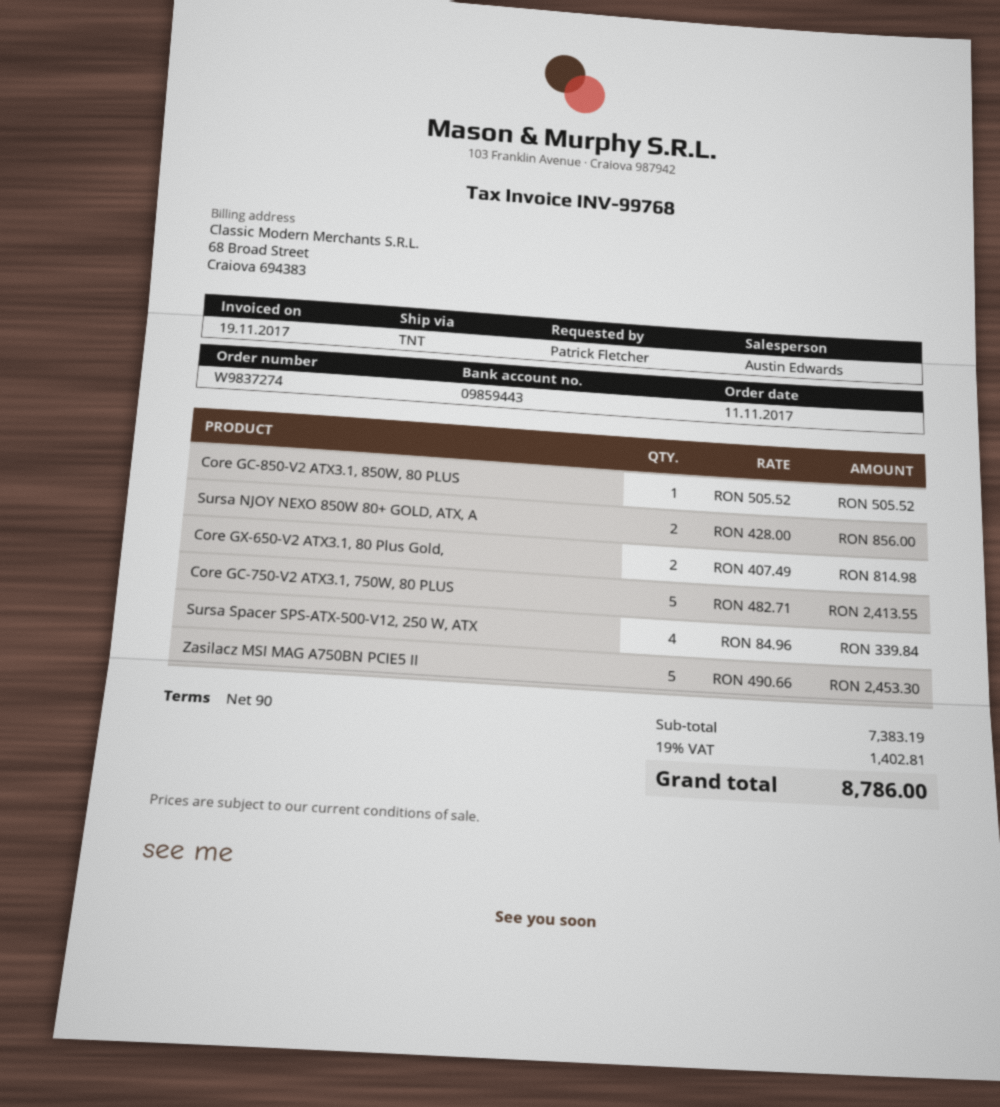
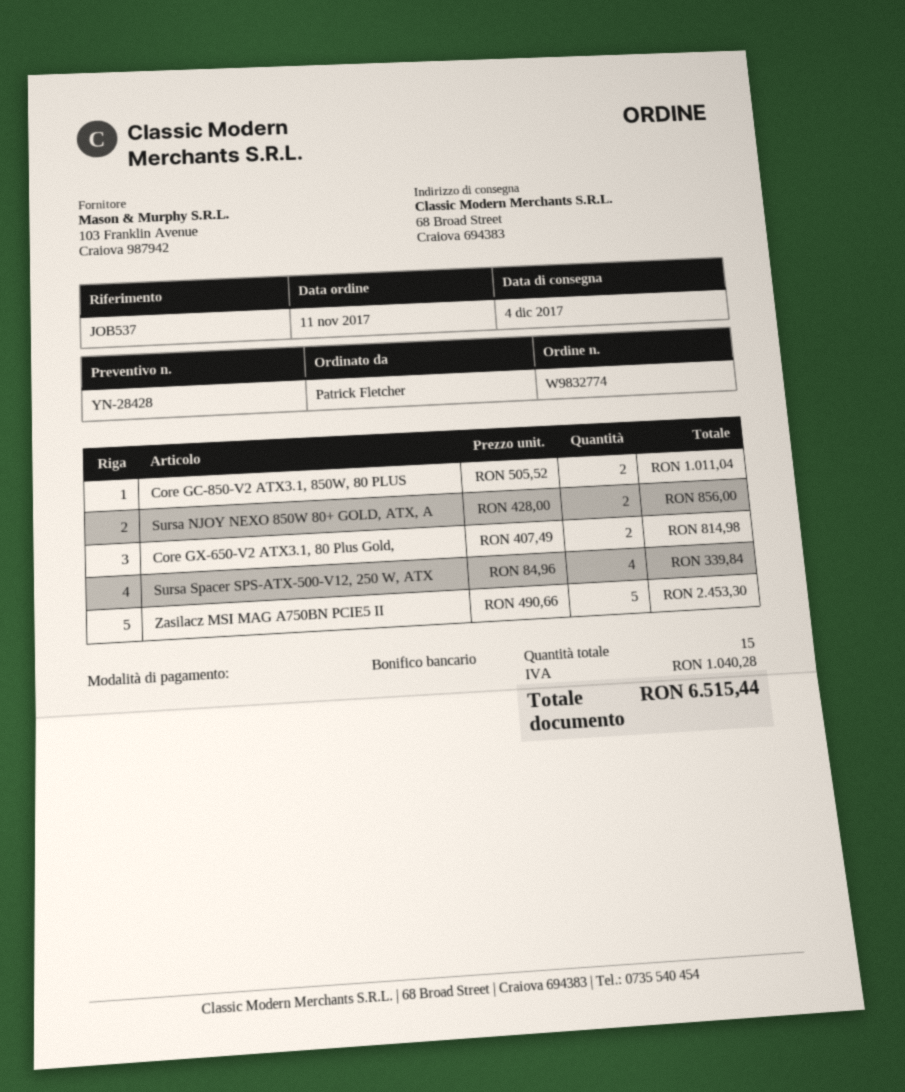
order number: W9837274 -> W9832774
Core GC-850-V2 ATX3.1, 850W, 80 PLUS: 1 x 505.52 = 505.52 -> 2 x 505.52 = 1011.04
Core GC-750-V2 ATX3.1, 750W, 80 PLUS: 5 x 482.71 = 2413.55 -> none
tax: 1402.81 -> 1040.28
total: 8786.00 -> 6515.44

